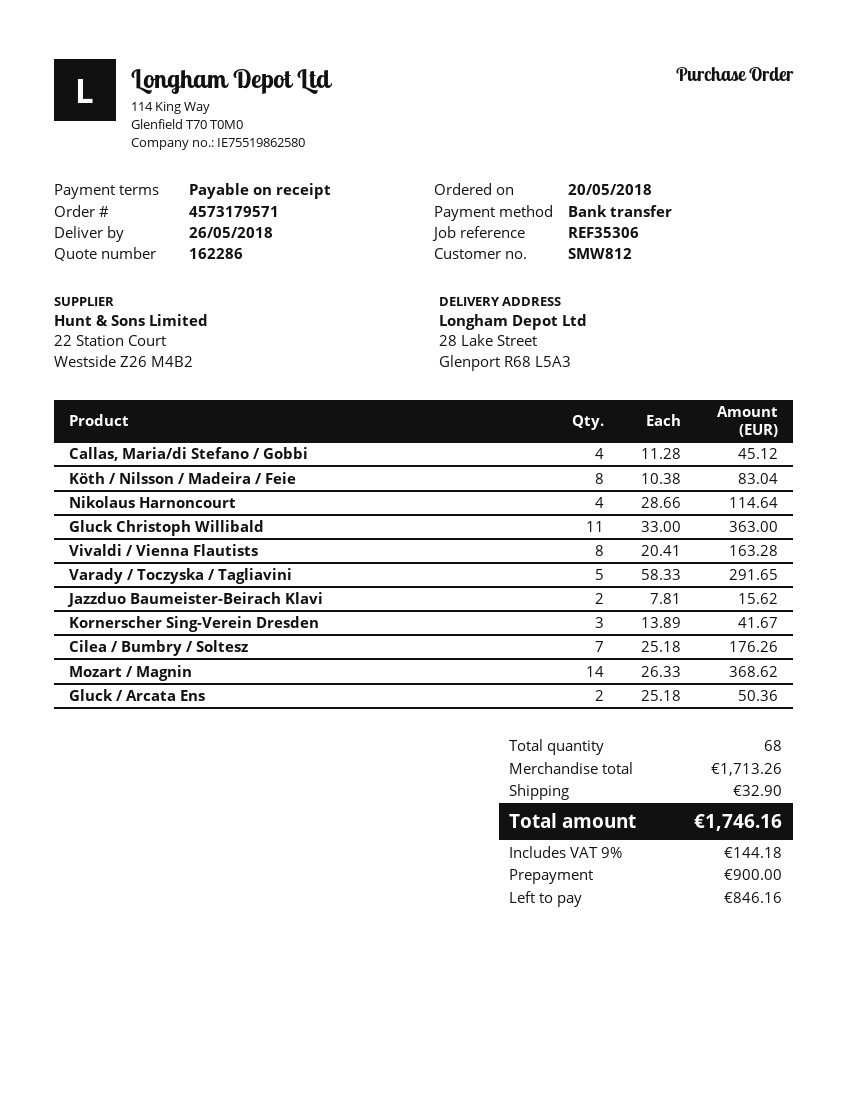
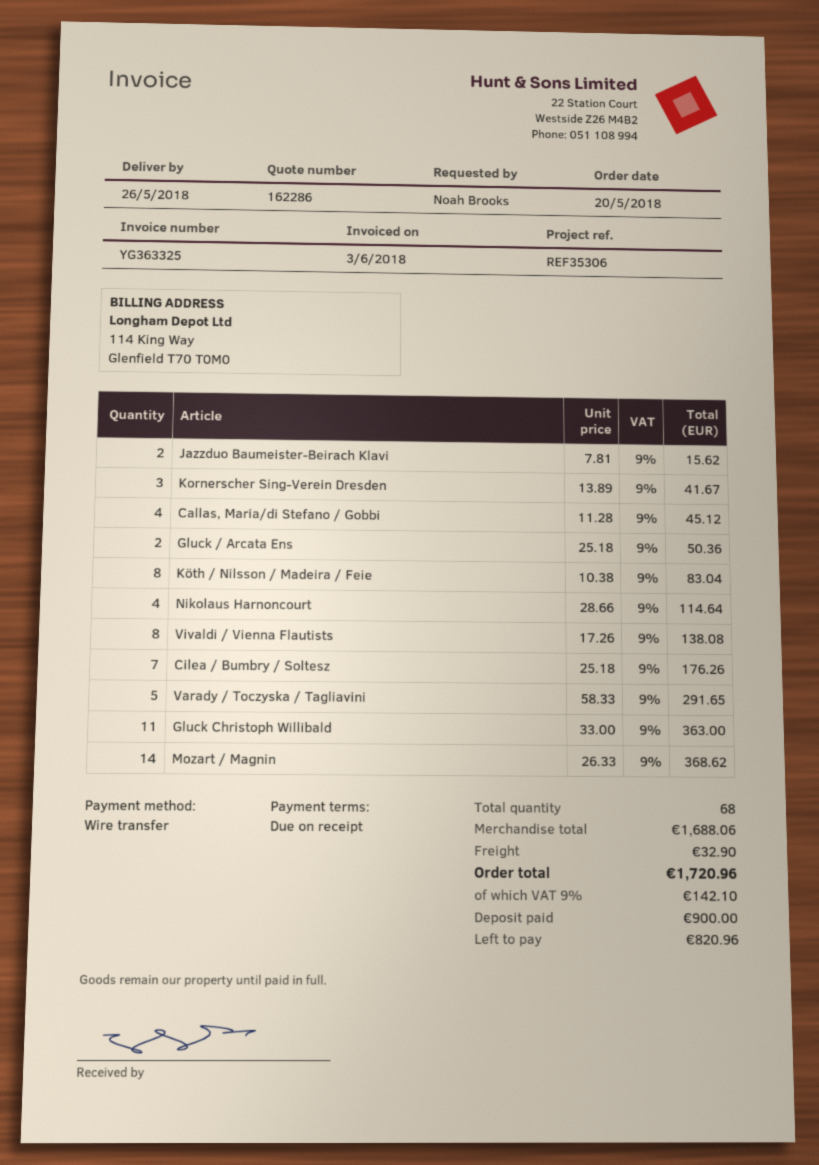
Vivaldi / Vienna Flautists: 8 x 20.41 = 163.28 -> 8 x 17.26 = 138.08
subtotal: 1713.26 -> 1688.06
tax: 9% = 144.18 -> 9% = 142.10
total: 1746.16 -> 1720.96
balance: 846.16 -> 820.96

